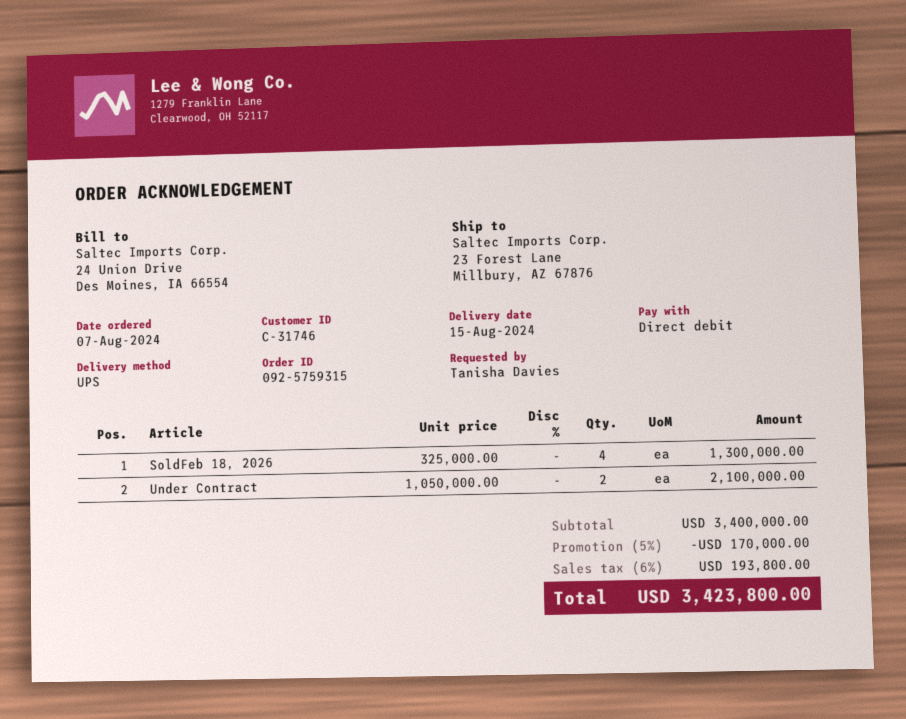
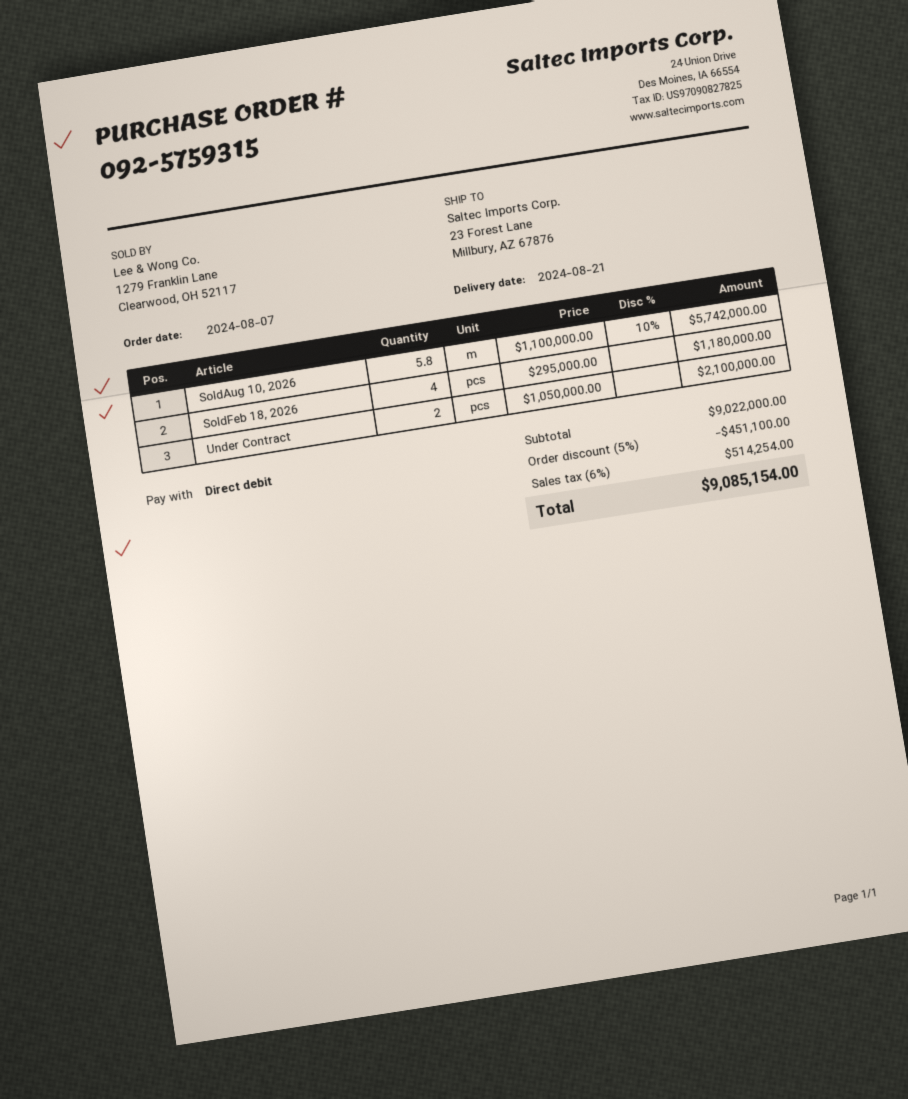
delivery date: 2024-08-15 -> 2024-08-21
SoldFeb 18, 2026: 4 x 325000.00 = 1300000.00 -> 4 x 295000.00 = 1180000.00
SoldAug 10, 2026: none -> 5.8 x 1100000.00 - 10% = 5742000.00
subtotal: 3400000.00 -> 9022000.00
discount: 5% = 170000.00 -> 5% = 451100.00
tax: 6% = 193800.00 -> 6% = 514254.00
total: 3423800.00 -> 9085154.00

